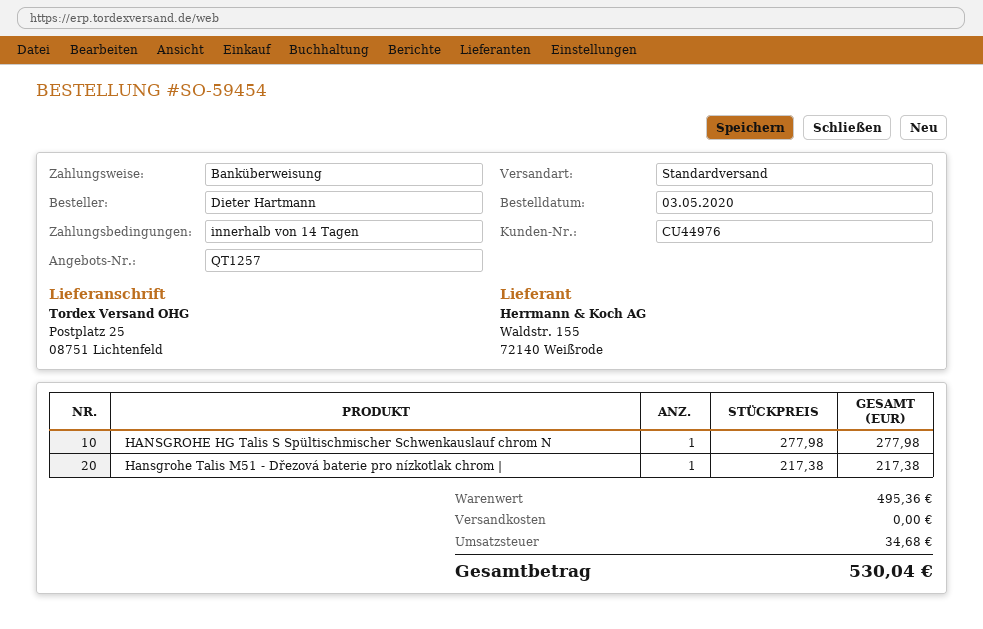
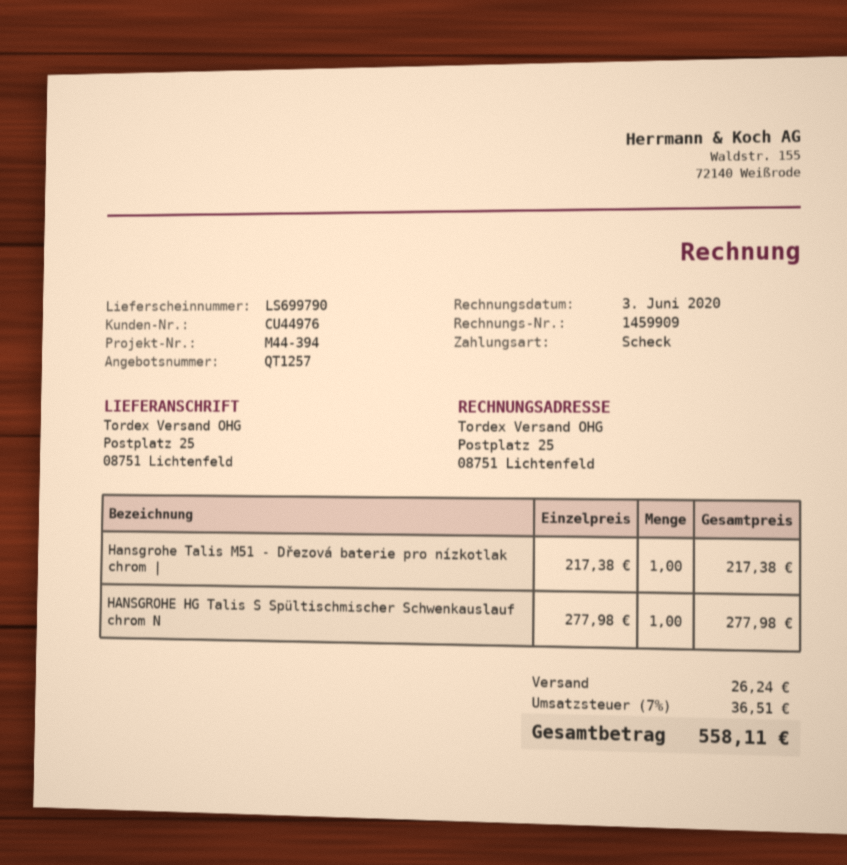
payment method: bank transfer -> cheque
shipping: 0.00 -> 26.24
tax: 34.68 -> 36.51
total: 530.04 -> 558.11

